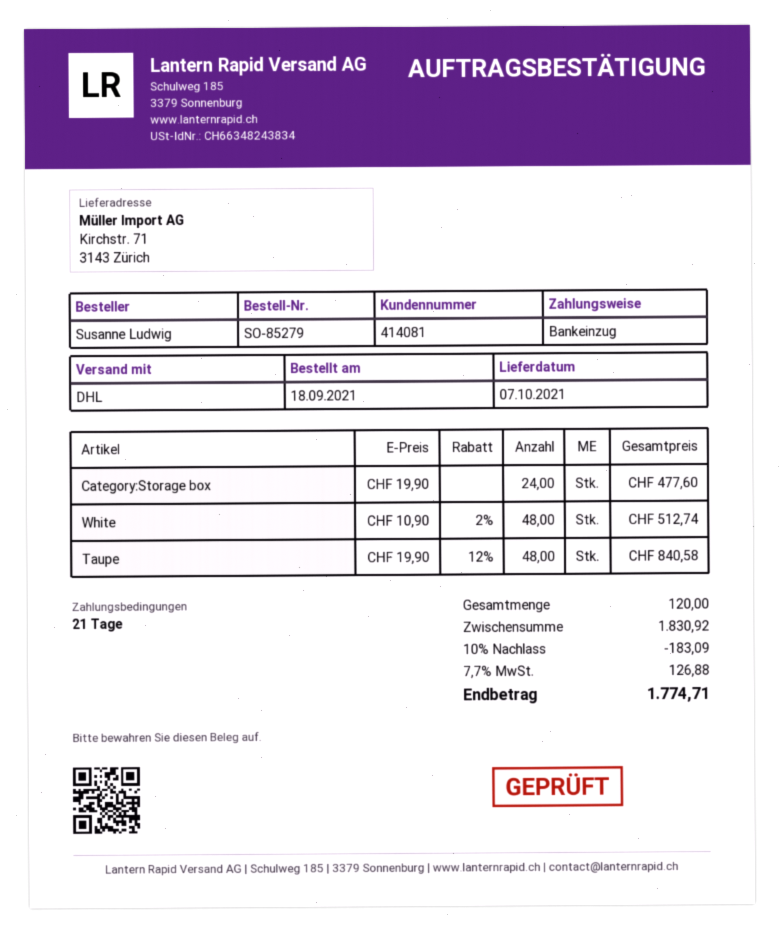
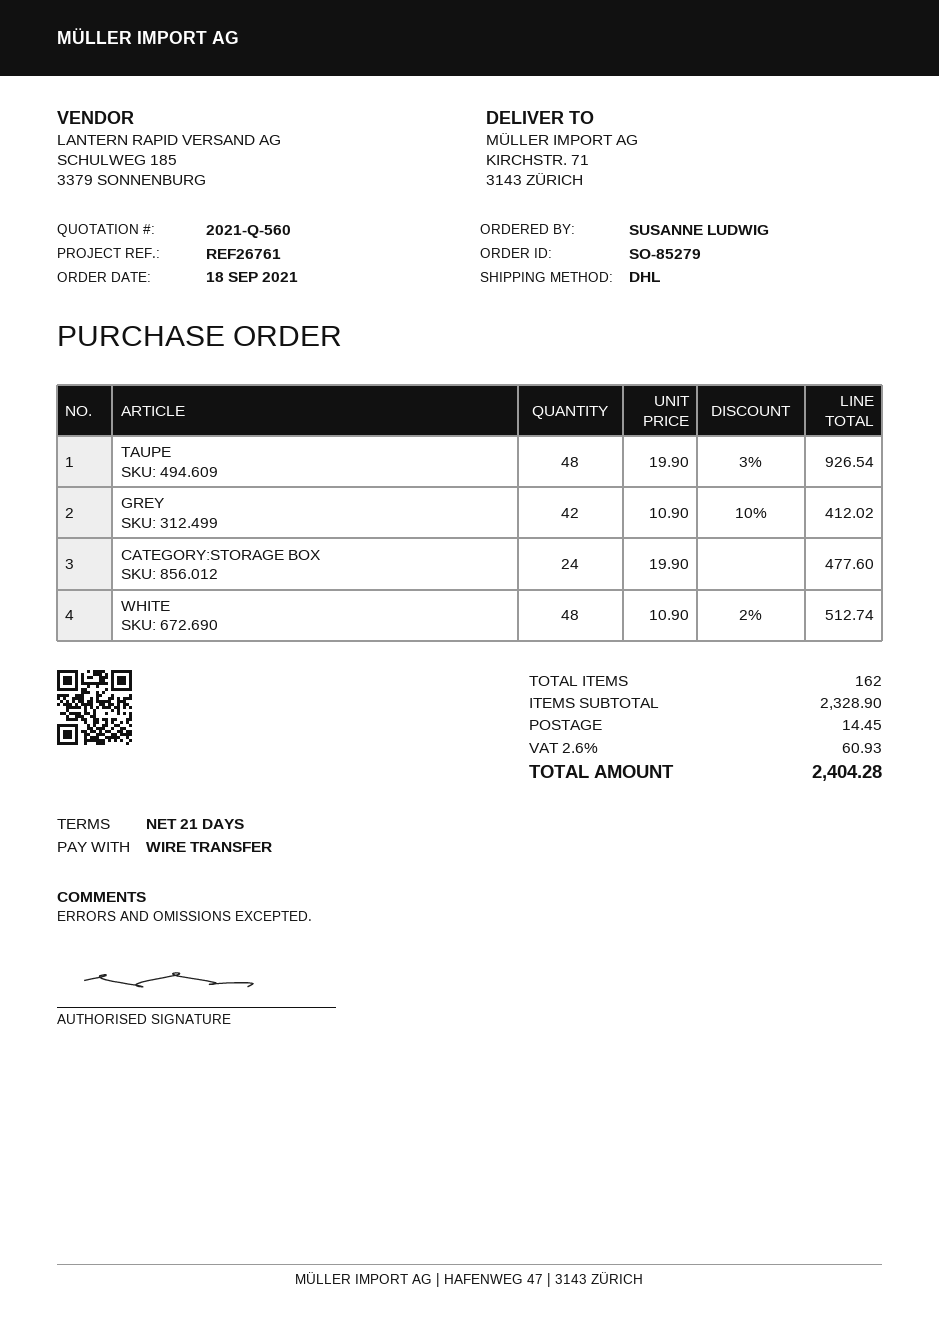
payment method: direct debit -> bank transfer
Taupe: 48 x 19.90 - 12% = 840.58 -> 48 x 19.90 - 3% = 926.54
GREY: none -> 42 x 10.90 - 10% = 412.02
total quantity: 120 -> 162
subtotal: 1830.92 -> 2328.90
discount: 10% = 183.09 -> none
shipping: none -> 14.45
tax: 7.7% = 126.88 -> 2.6% = 60.93
total: 1774.71 -> 2404.28

